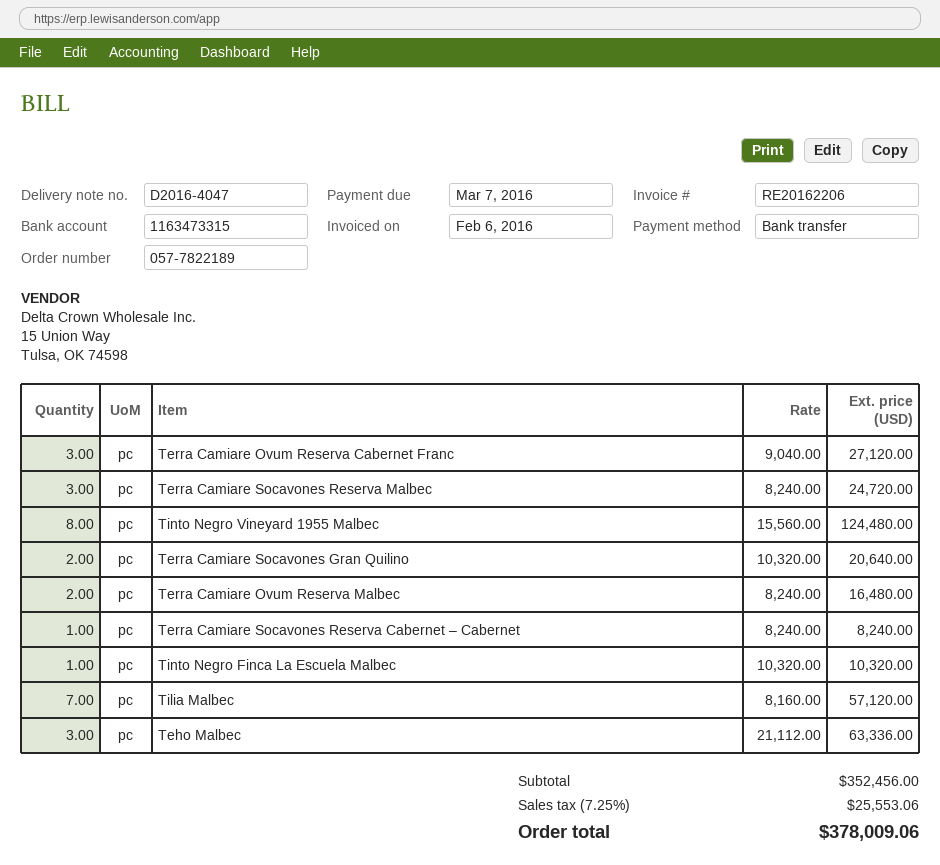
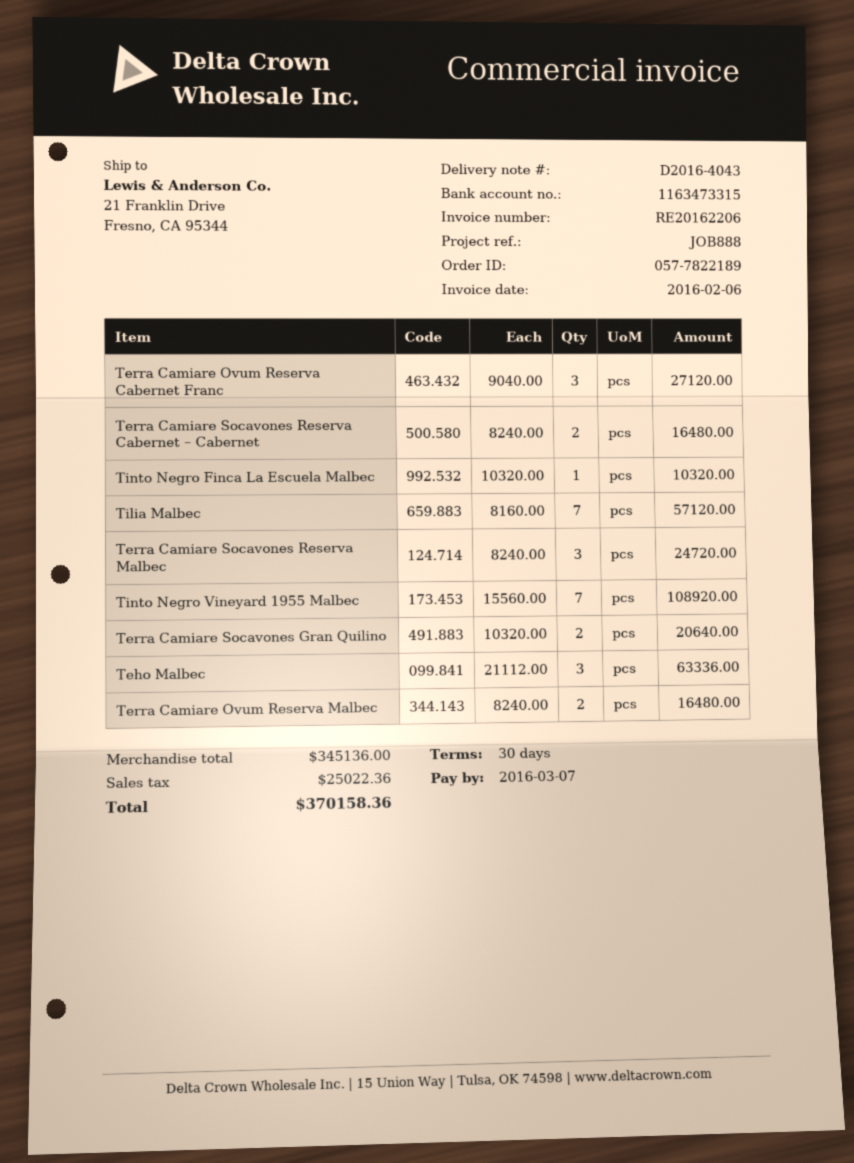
delivery note number: D2016-4047 -> D2016-4043
Tinto Negro Vineyard 1955 Malbec: 8 x 15560.00 = 124480.00 -> 7 x 15560.00 = 108920.00
Terra Camiare Socavones Reserva Cabernet – Cabernet: 1 x 8240.00 = 8240.00 -> 2 x 8240.00 = 16480.00
subtotal: 352456.00 -> 345136.00
tax: 25553.06 -> 25022.36
total: 378009.06 -> 370158.36

